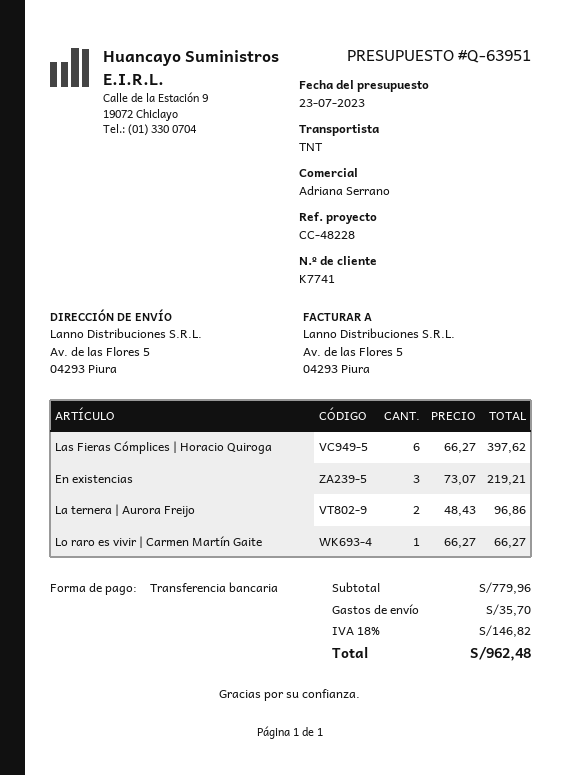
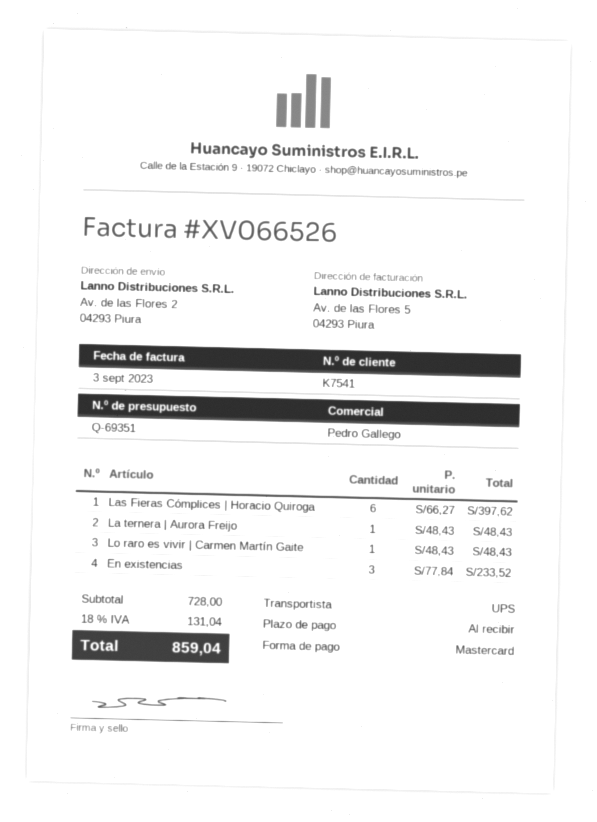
quote number: Q-63951 -> Q-69351
customer number: K7741 -> K7541
sales rep: Adriana Serrano -> Pedro Gallego
payment method: bank transfer -> Mastercard
shipping method: TNT -> UPS
ship to: Av. de las Flores 5, 04293 Piura -> Av. de las Flores 2, 04293 Piura
En existencias: 3 x 73.07 = 219.21 -> 3 x 77.84 = 233.52
La ternera | Aurora Freijo: 2 x 48.43 = 96.86 -> 1 x 48.43 = 48.43
Lo raro es vivir | Carmen Martín Gaite: 1 x 66.27 = 66.27 -> 1 x 48.43 = 48.43
subtotal: 779.96 -> 728.00
shipping: 35.70 -> none
tax: 18% = 146.82 -> 18% = 131.04
total: 962.48 -> 859.04

